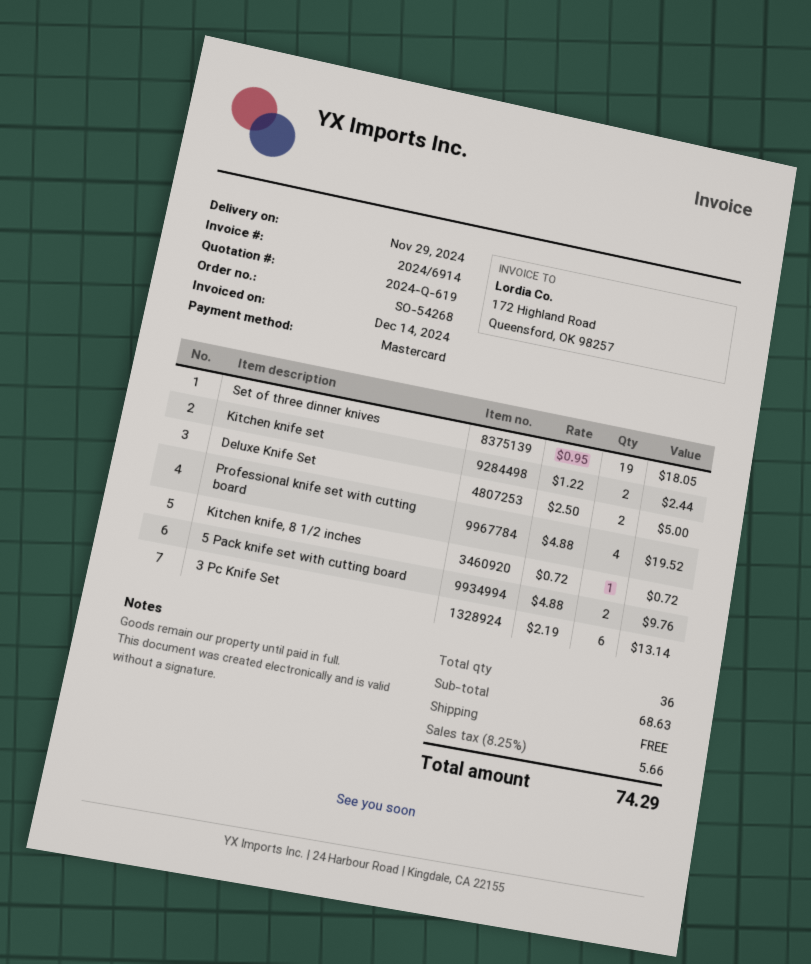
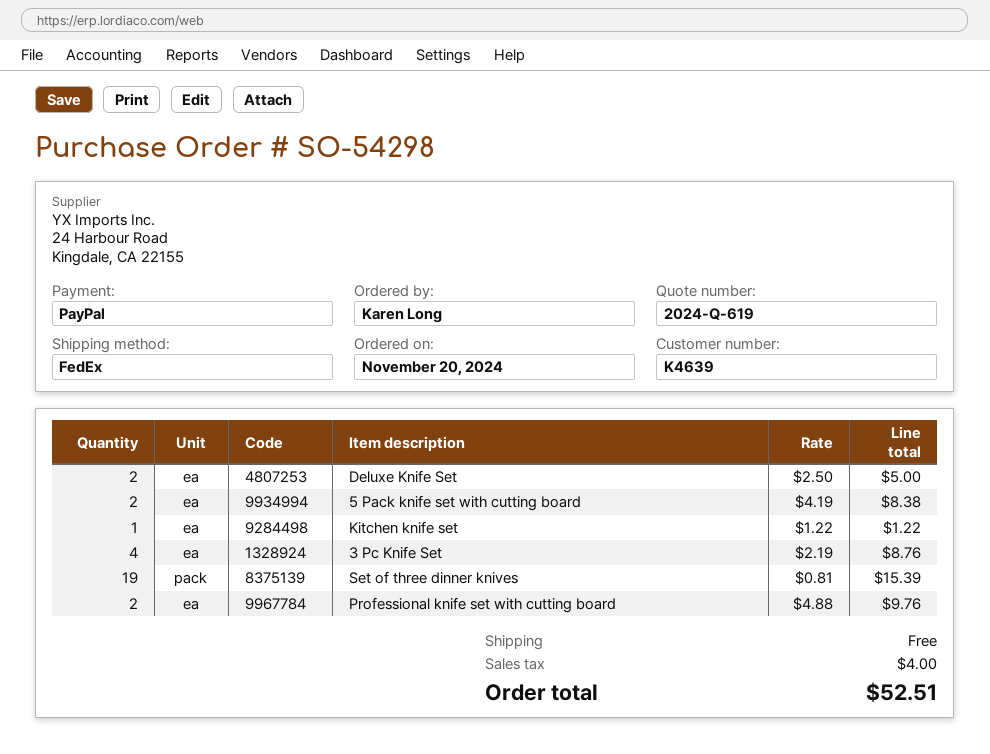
order number: SO-54268 -> SO-54298
payment method: Mastercard -> PayPal
Set of three dinner knives: 19 x 0.95 = 18.05 -> 19 x 0.81 = 15.39
Kitchen knife set: 2 x 1.22 = 2.44 -> 1 x 1.22 = 1.22
Professional knife set with cutting board: 4 x 4.88 = 19.52 -> 2 x 4.88 = 9.76
Kitchen knife, 8 1/2 inches: 1 x 0.72 = 0.72 -> none
5 Pack knife set with cutting board: 2 x 4.88 = 9.76 -> 2 x 4.19 = 8.38
3 Pc Knife Set: 6 x 2.19 = 13.14 -> 4 x 2.19 = 8.76
tax: 5.66 -> 4.00
total: 74.29 -> 52.51

